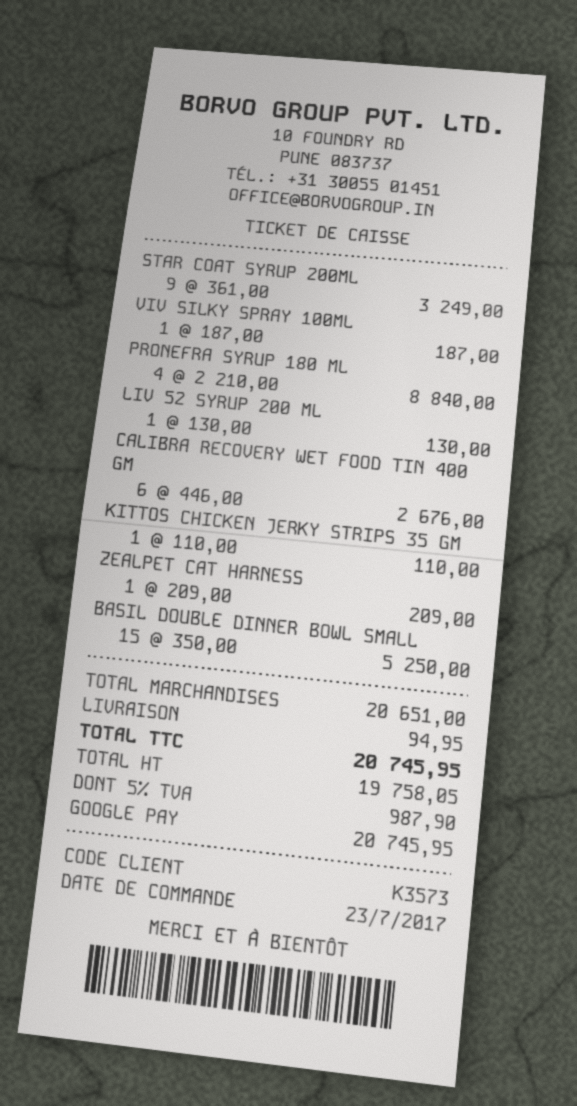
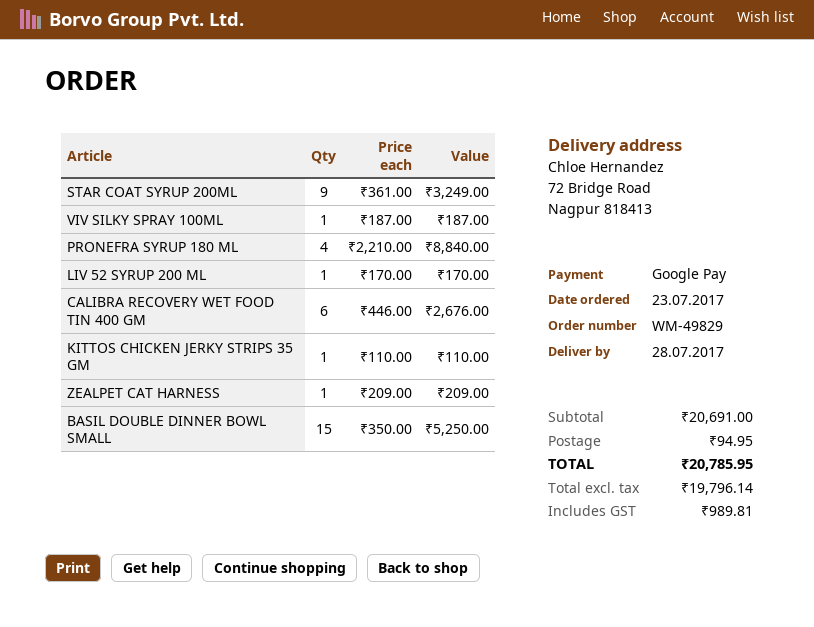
LIV 52 SYRUP 200 ML: 1 x 130.00 = 130.00 -> 1 x 170.00 = 170.00
subtotal: 20651.00 -> 20691.00
net: 19758.05 -> 19796.14
tax: 987.90 -> 989.81
total: 20745.95 -> 20785.95

